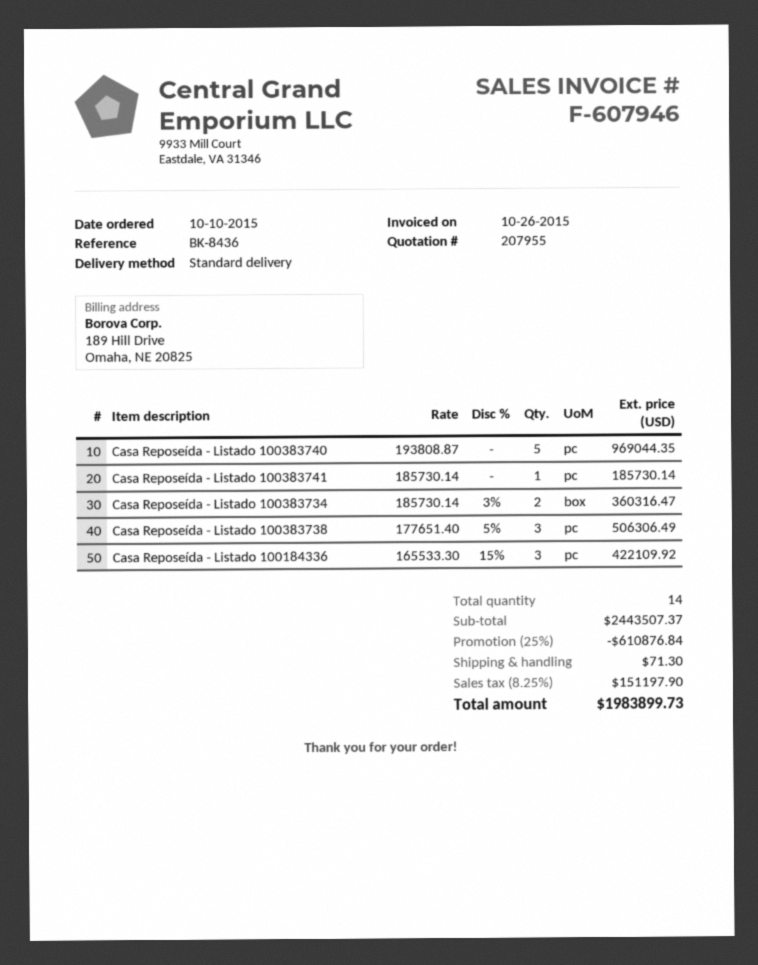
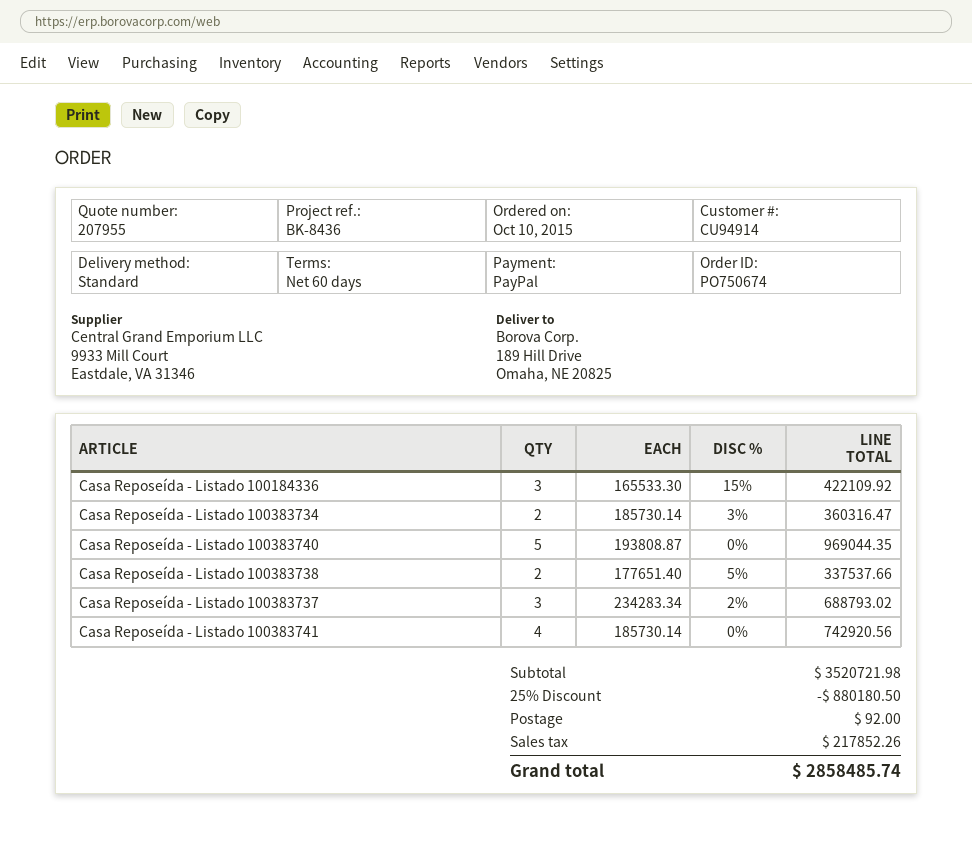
Casa Reposeída - Listado 100383741: 1 x 185730.14 = 185730.14 -> 4 x 185730.14 = 742920.56
Casa Reposeída - Listado 100383738: 3 x 177651.40 - 5% = 506306.49 -> 2 x 177651.40 - 5% = 337537.66
Casa Reposeída - Listado 100383737: none -> 3 x 234283.34 - 2% = 688793.02
subtotal: 2443507.37 -> 3520721.98
discount: 25% = 610876.84 -> 25% = 880180.50
shipping: 71.30 -> 92.00
tax: 151197.90 -> 217852.26
total: 1983899.73 -> 2858485.74

